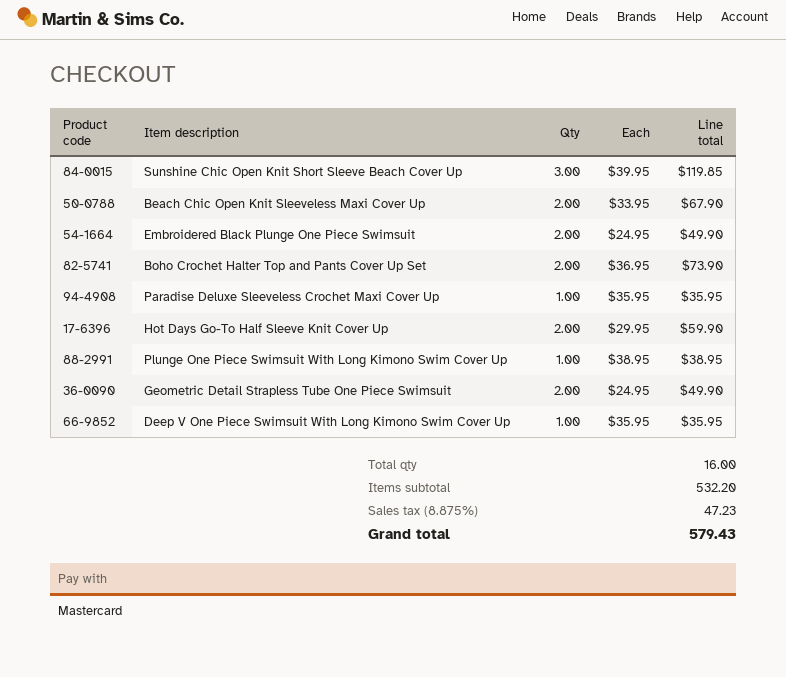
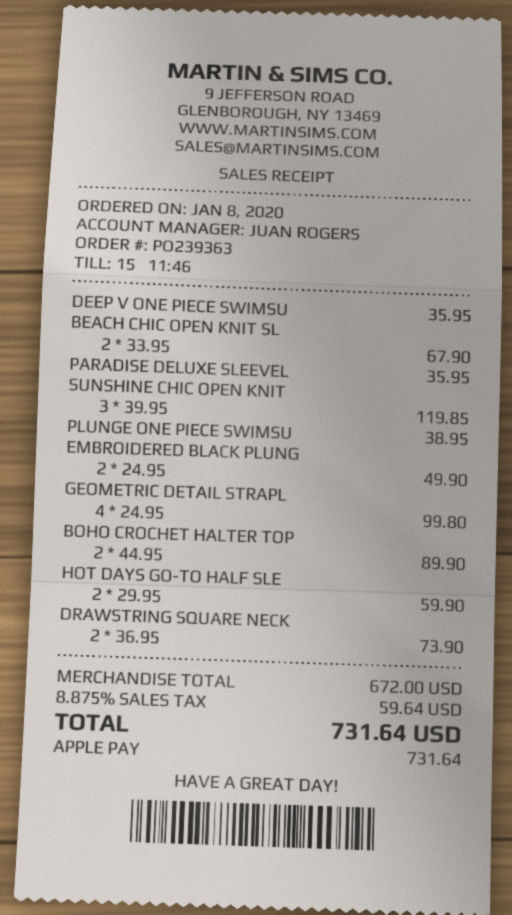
payment method: Mastercard -> Apple Pay
Boho Crochet Halter Top and Pants Cover Up Set: 2 x 36.95 = 73.90 -> 2 x 44.95 = 89.90
Geometric Detail Strapless Tube One Piece Swimsuit: 2 x 24.95 = 49.90 -> 4 x 24.95 = 99.80
DRAWSTRING SQUARE NECK: none -> 2 x 36.95 = 73.90
subtotal: 532.20 -> 672.00
tax: 8.875% = 47.23 -> 8.875% = 59.64
total: 579.43 -> 731.64

